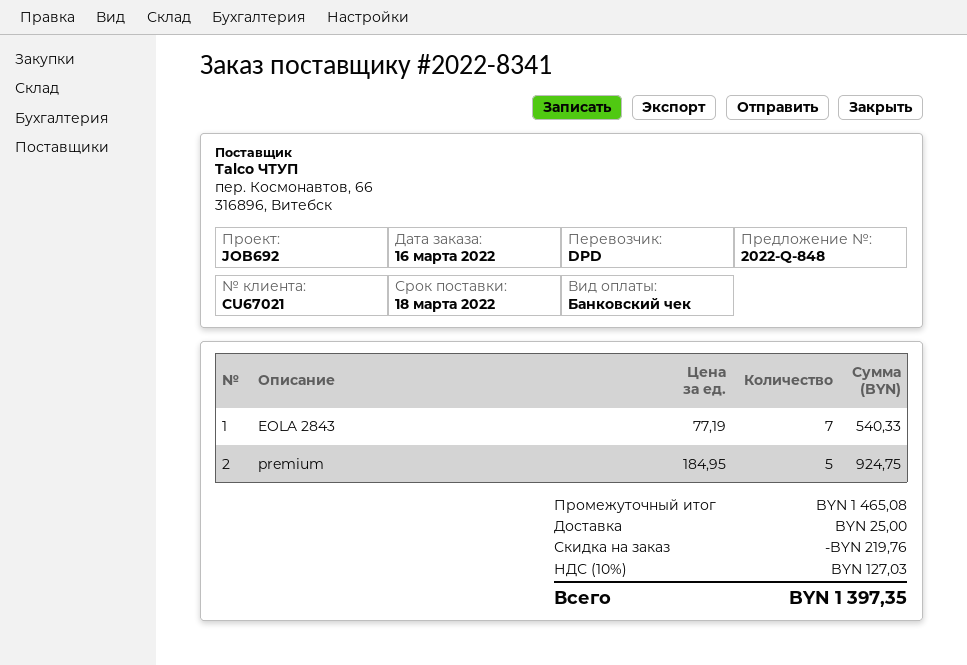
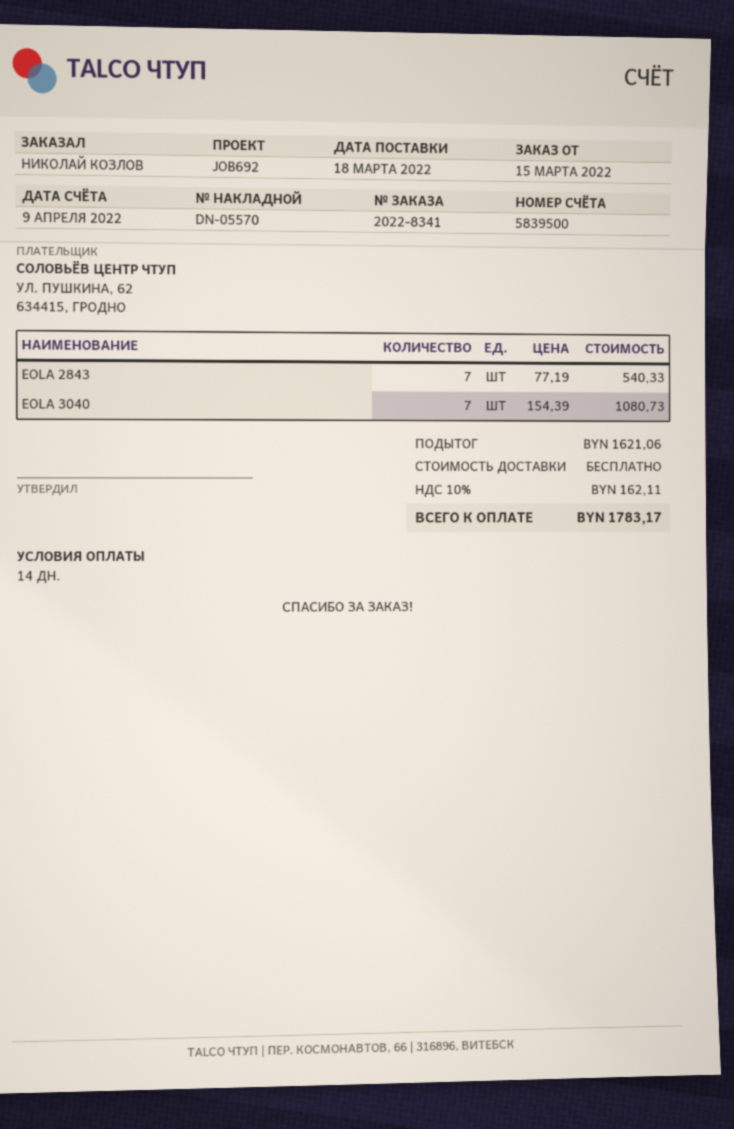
order date: 2022-03-16 -> 2022-03-15
premium: 5 x 184.95 = 924.75 -> none
EOLA 3040: none -> 7 x 154.39 = 1080.73
subtotal: 1465.08 -> 1621.06
discount: 219.76 -> none
shipping: 25.00 -> 0.00
tax: 10% = 127.03 -> 10% = 162.11
total: 1397.35 -> 1783.17

